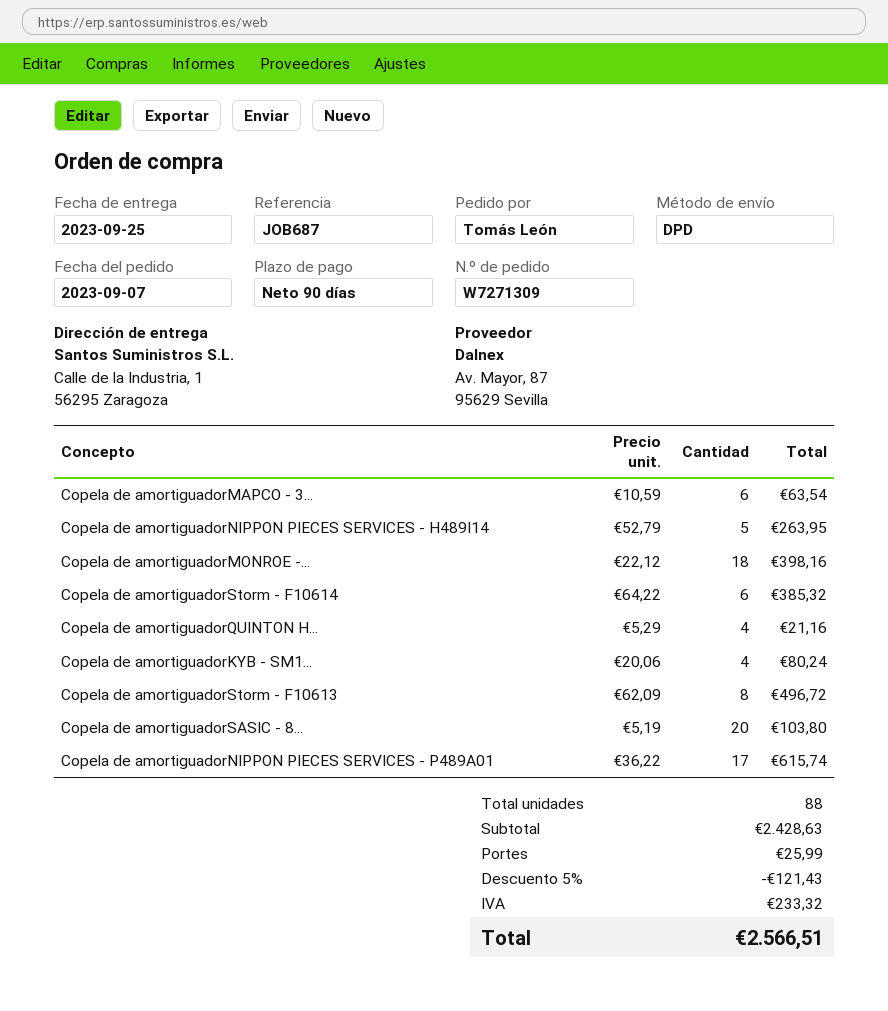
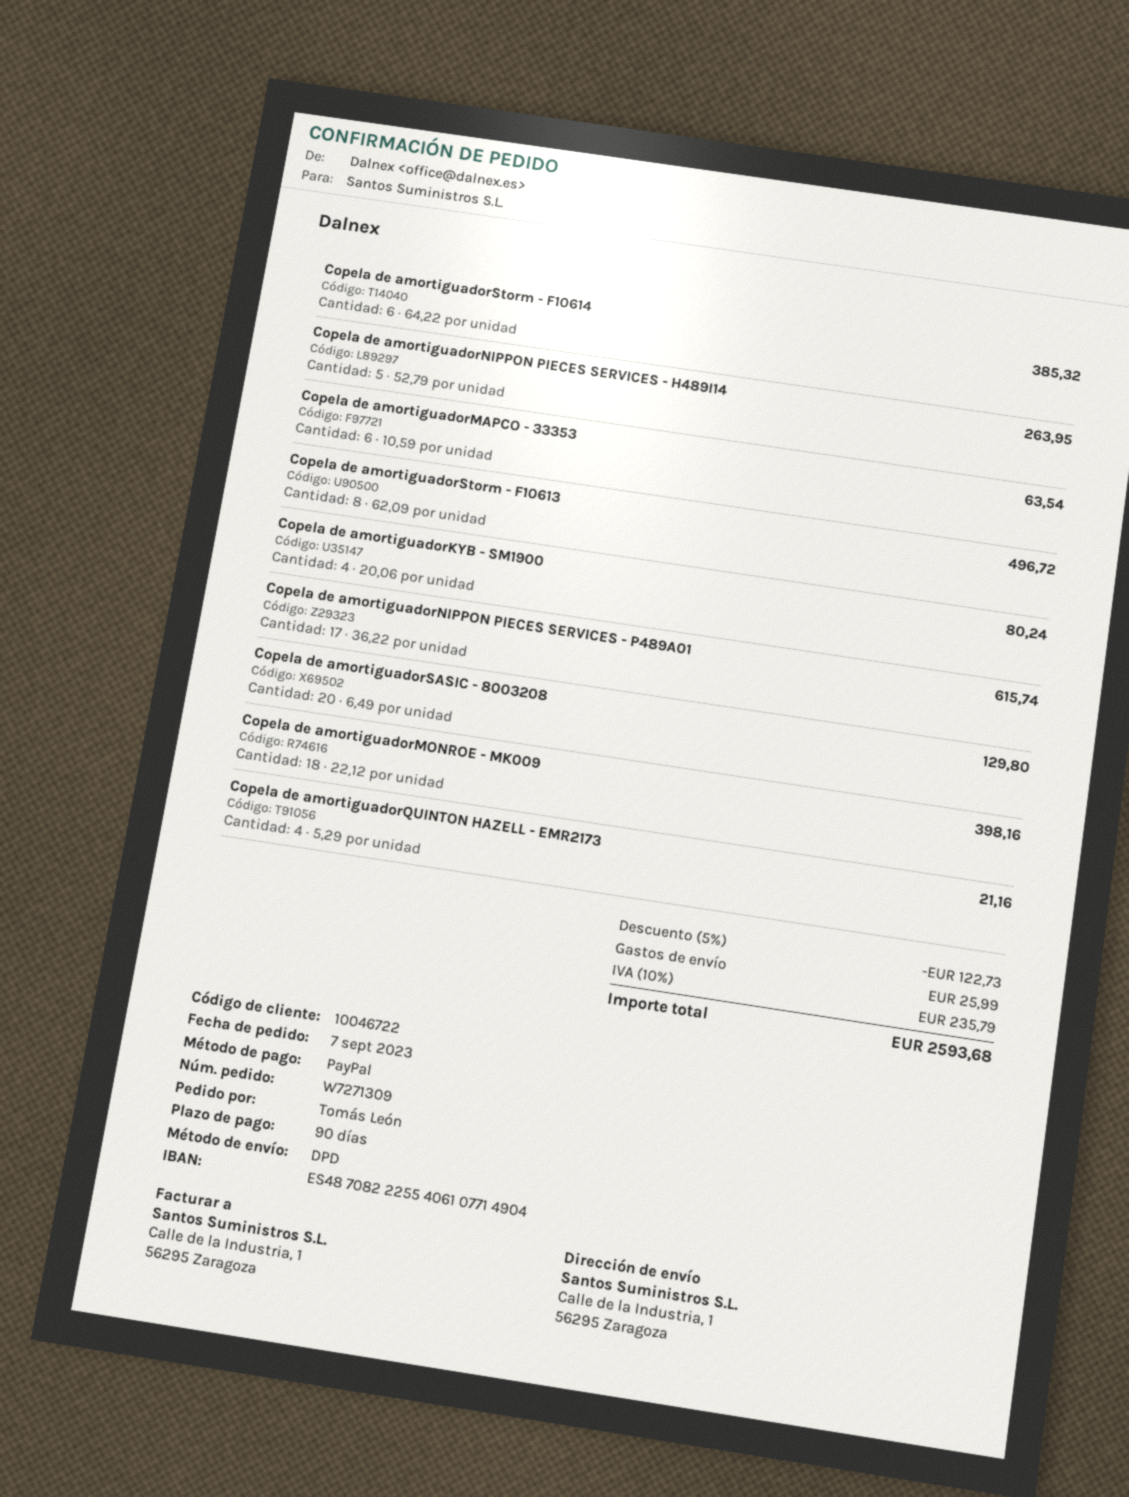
Copela de amortiguadorSASIC - 8...: 20 x 5.19 = 103.80 -> 20 x 6.49 = 129.80
discount: 5% = 121.43 -> 5% = 122.73
tax: 233.32 -> 235.79
total: 2566.51 -> 2593.68

